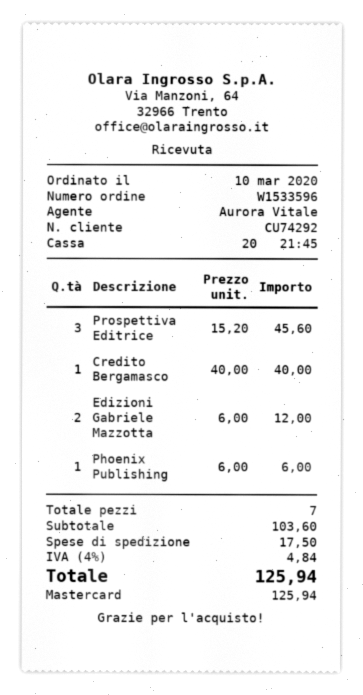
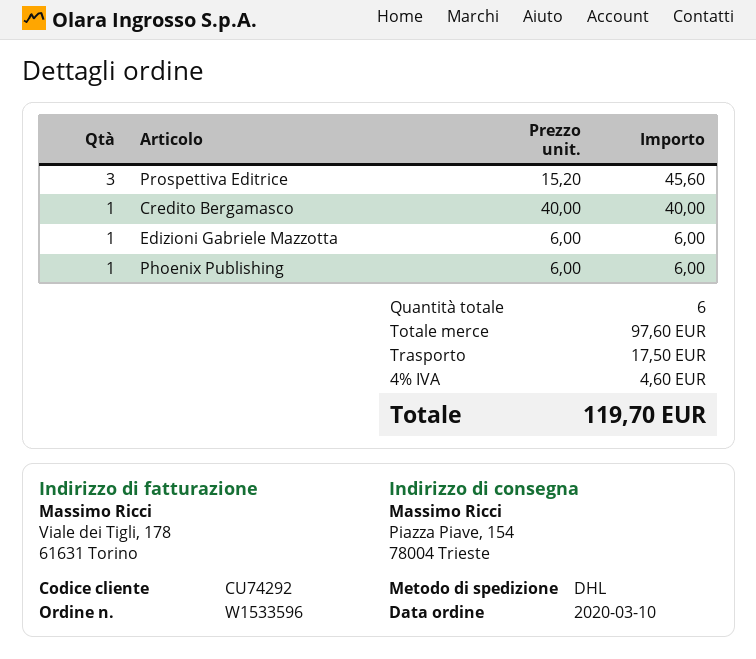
Edizioni Gabriele Mazzotta: 2 x 6.00 = 12.00 -> 1 x 6.00 = 6.00
total quantity: 7 -> 6
subtotal: 103.60 -> 97.60
tax: 4% = 4.84 -> 4% = 4.60
total: 125.94 -> 119.70

